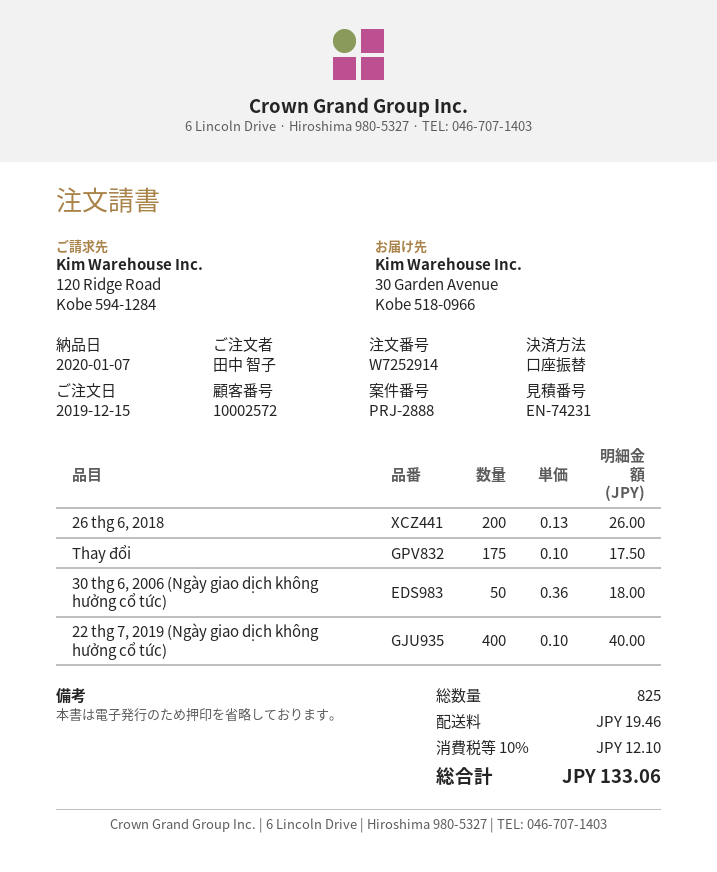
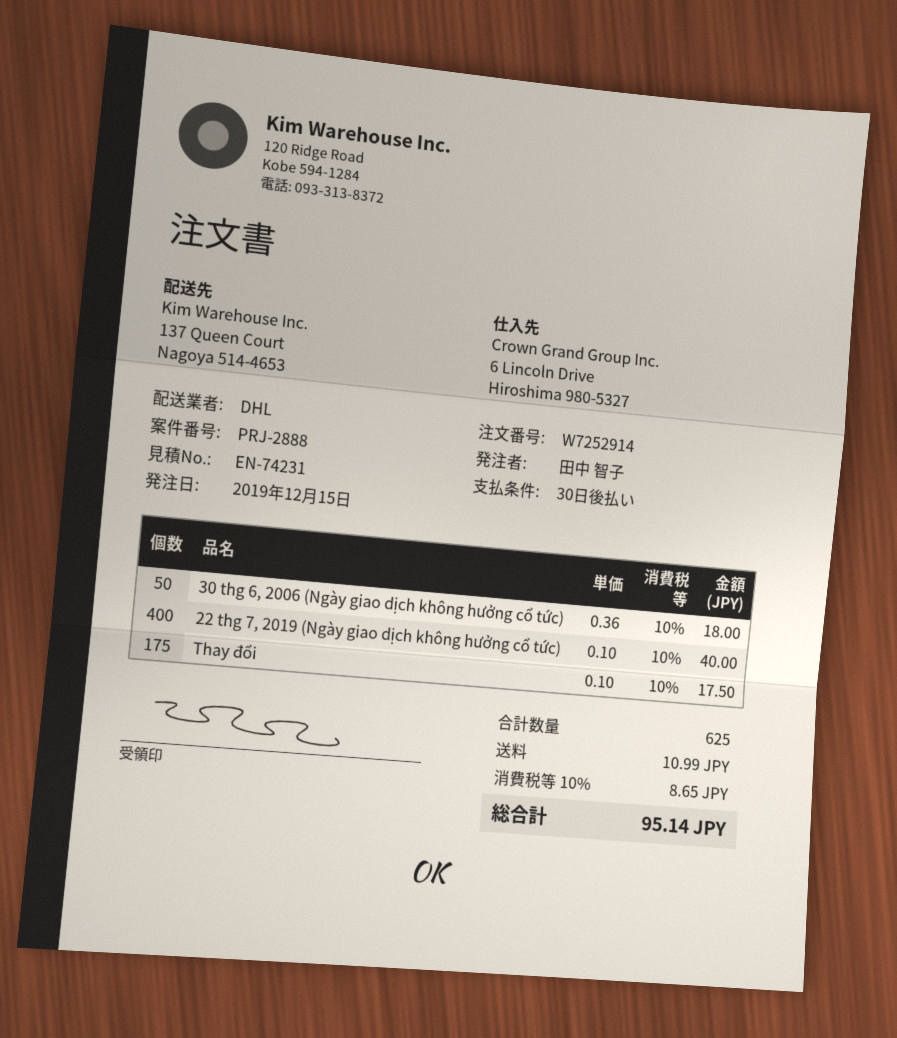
ship to: 30 Garden Avenue, Kobe 518-0966 -> 137 Queen Court, Nagoya 514-4653
26 thg 6, 2018: 200 x 0.13 = 26.00 -> none
total quantity: 825 -> 625
shipping: 19.46 -> 10.99
tax: 10% = 12.10 -> 10% = 8.65
total: 133.06 -> 95.14

